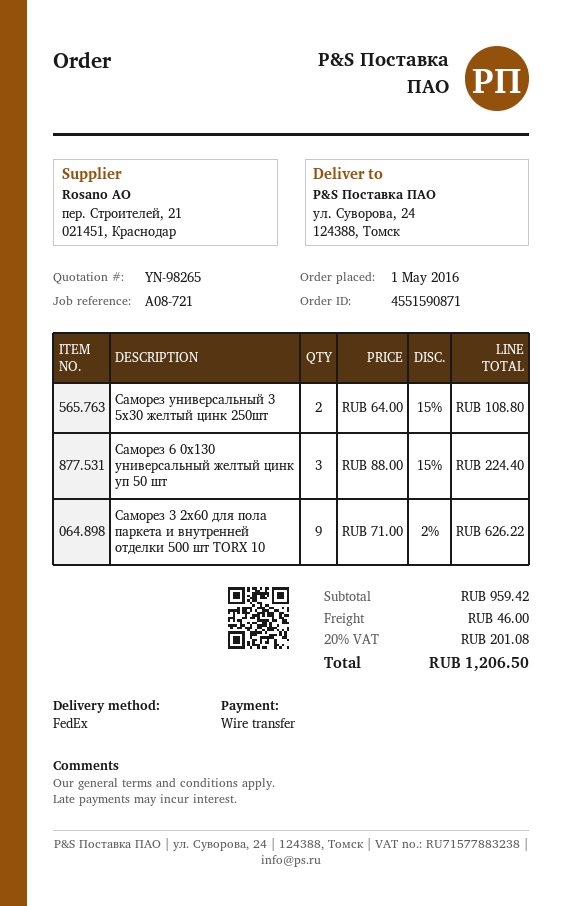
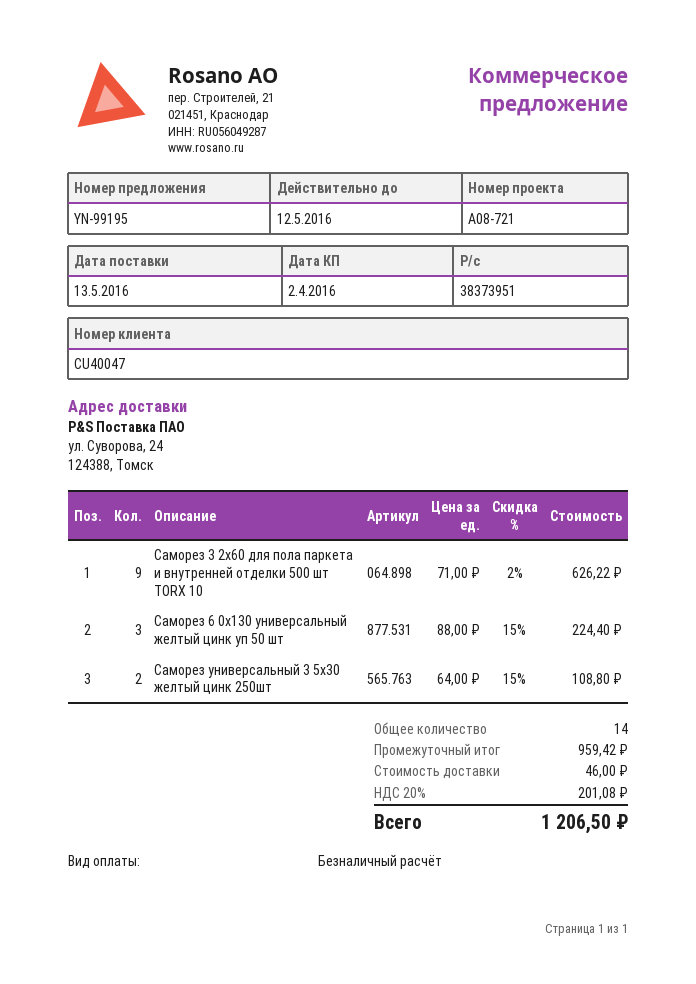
quote number: YN-98265 -> YN-99195

